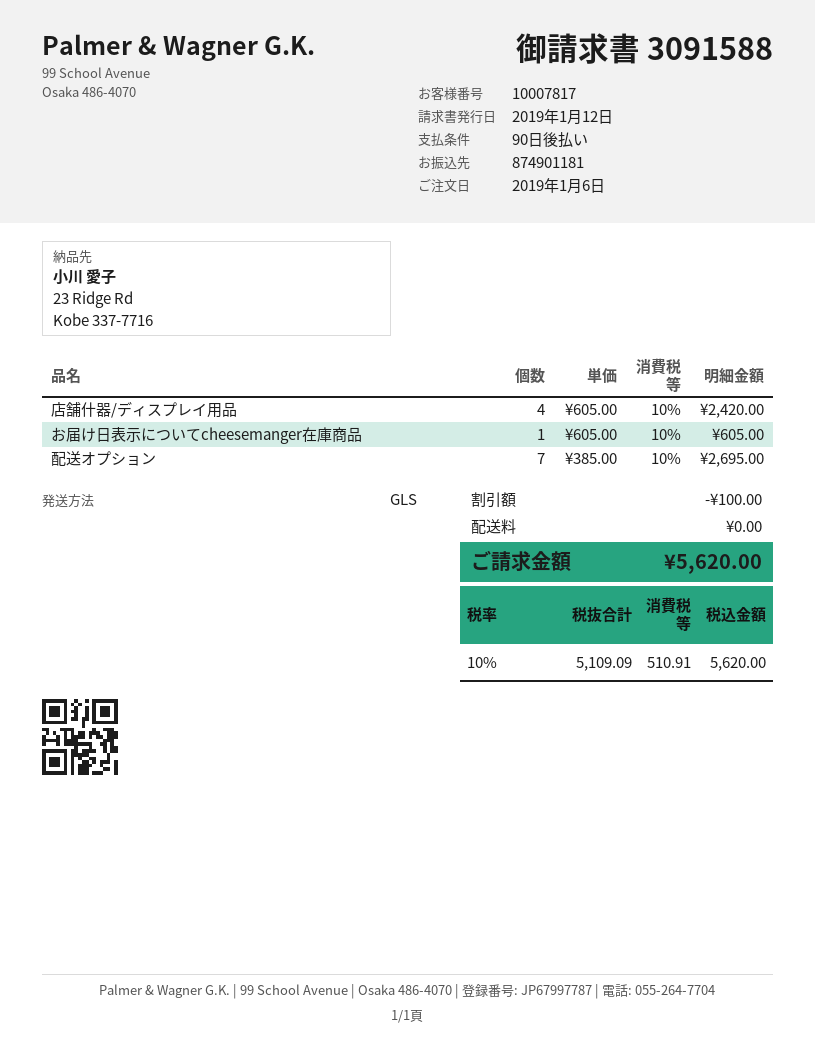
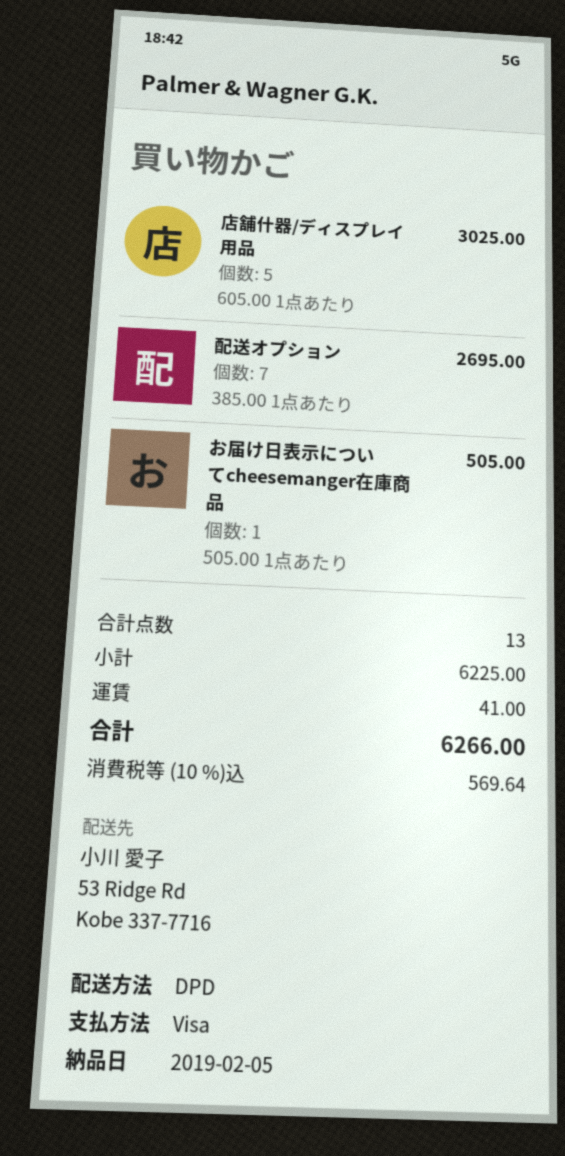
shipping method: GLS -> DPD
ship to: 23 Ridge Rd, Kobe 337-7716 -> 53 Ridge Rd, Kobe 337-7716
店舗什器/ディスプレイ用品: 4 x 605.00 = 2420.00 -> 5 x 605.00 = 3025.00
お届け日表示についてcheesemanger在庫商品: 1 x 605.00 = 605.00 -> 1 x 505.00 = 505.00
discount: 100.00 -> none
shipping: 0.00 -> 41.00
tax: 10% = 510.91 -> 10% = 569.64
total: 5620.00 -> 6266.00

